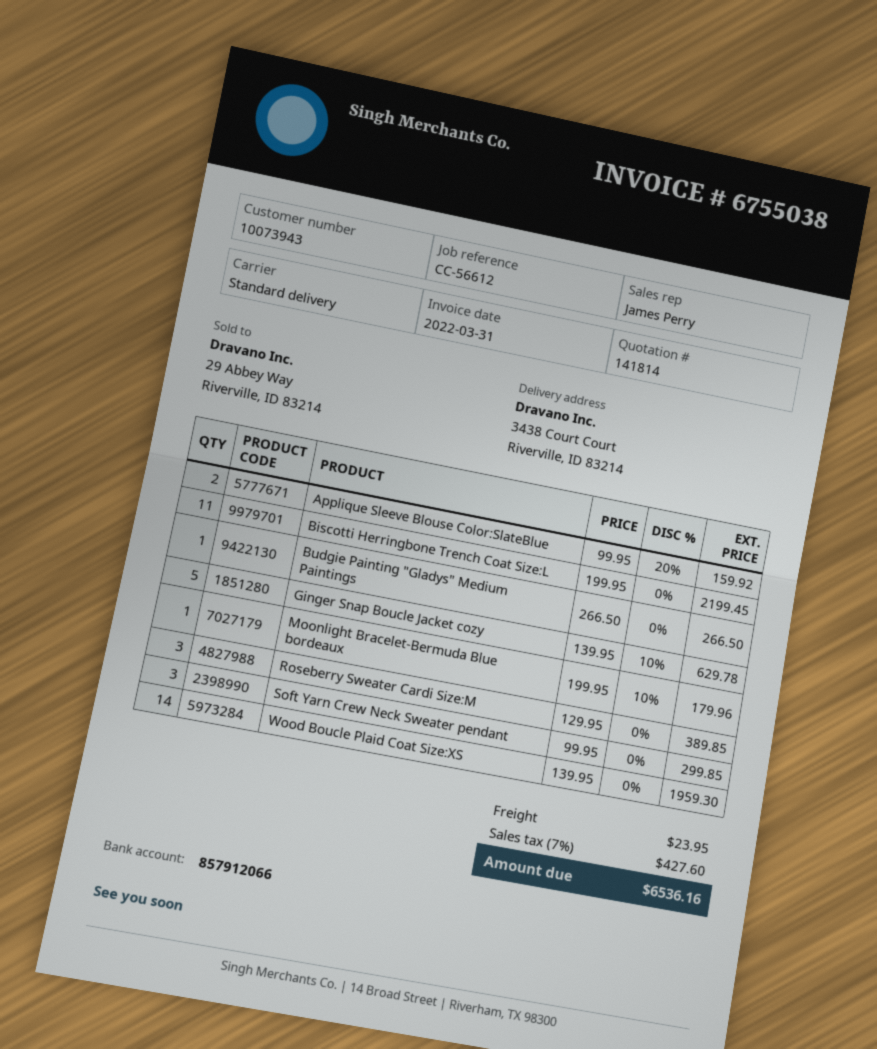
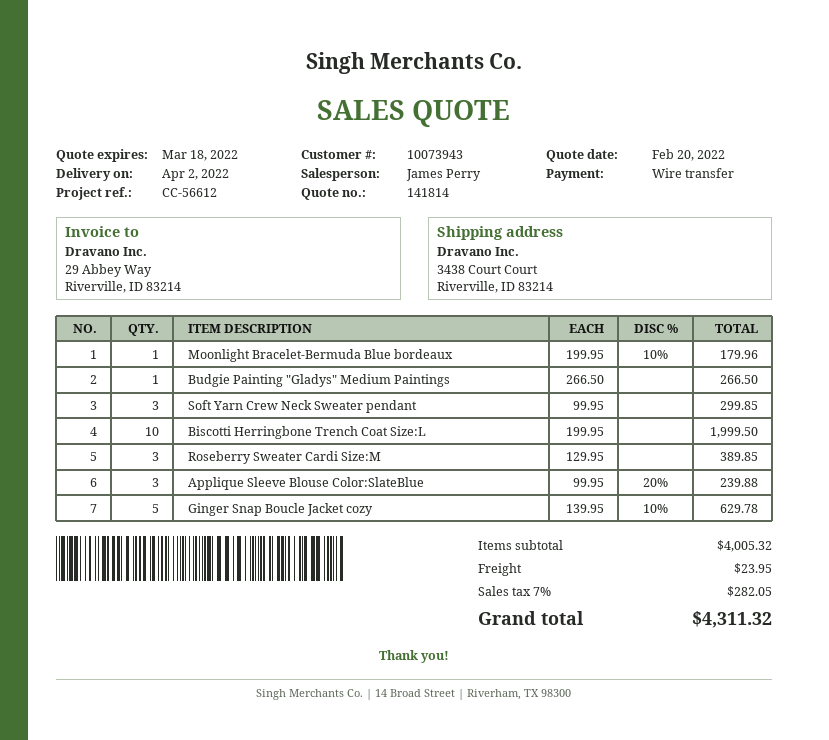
Applique Sleeve Blouse Color:SlateBlue: 2 x 99.95 - 20% = 159.92 -> 3 x 99.95 - 20% = 239.88
Biscotti Herringbone Trench Coat Size:L: 11 x 199.95 = 2199.45 -> 10 x 199.95 = 1999.50
Wood Boucle Plaid Coat Size:XS: 14 x 139.95 = 1959.30 -> none
tax: 7% = 427.60 -> 7% = 282.05
total: 6536.16 -> 4311.32

